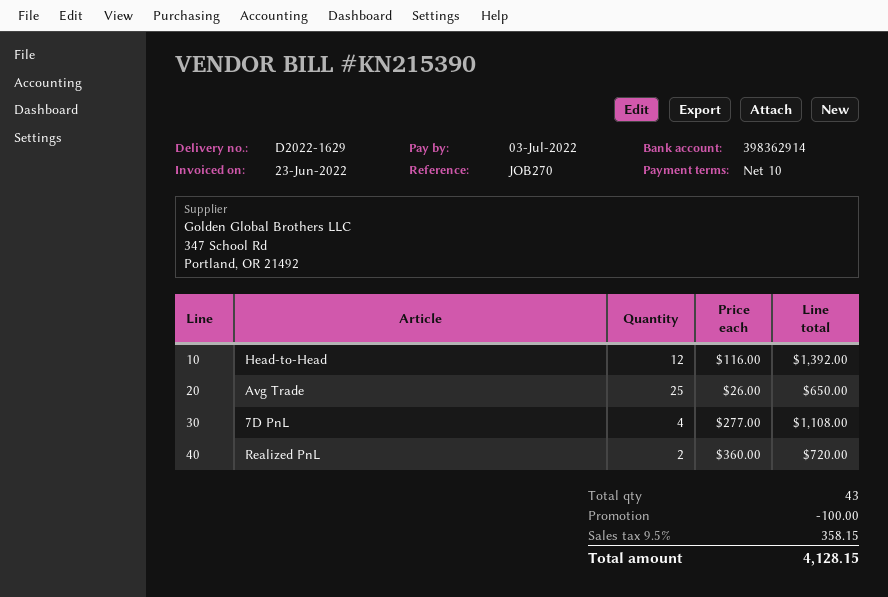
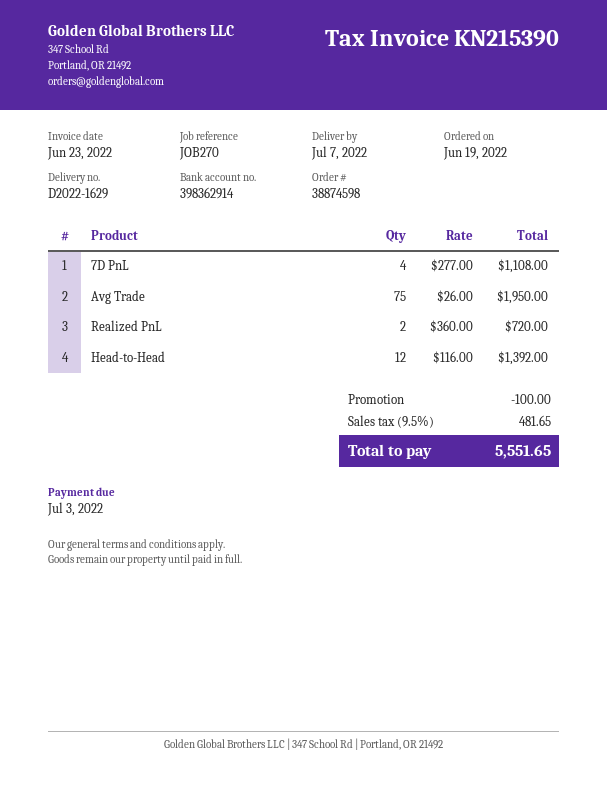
Avg Trade: 25 x 26.00 = 650.00 -> 75 x 26.00 = 1950.00
tax: 9.5% = 358.15 -> 9.5% = 481.65
total: 4128.15 -> 5551.65

